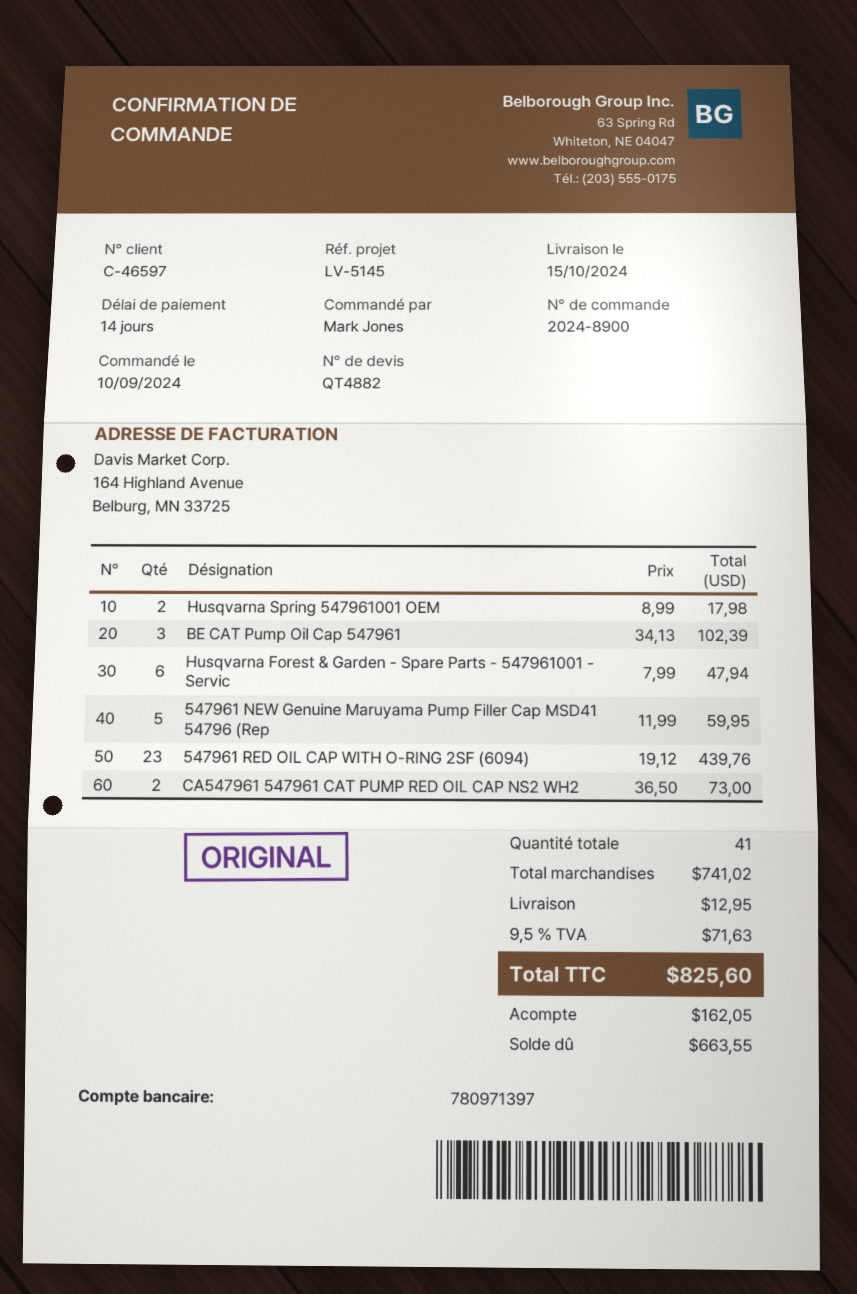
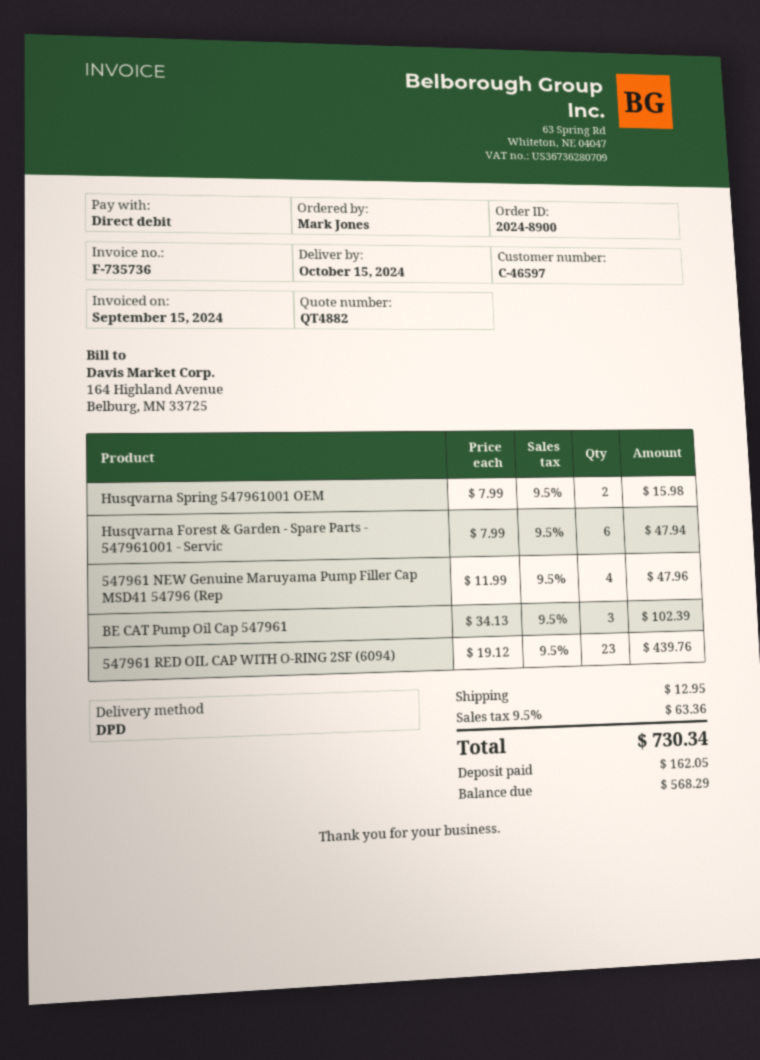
Husqvarna Spring 547961001 OEM: 2 x 8.99 = 17.98 -> 2 x 7.99 = 15.98
547961 NEW Genuine Maruyama Pump Filler Cap MSD41 54796 (Rep: 5 x 11.99 = 59.95 -> 4 x 11.99 = 47.96
CA547961 547961 CAT PUMP RED OIL CAP NS2 WH2: 2 x 36.50 = 73.00 -> none
tax: 9.5% = 71.63 -> 9.5% = 63.36
total: 825.60 -> 730.34
balance: 663.55 -> 568.29

